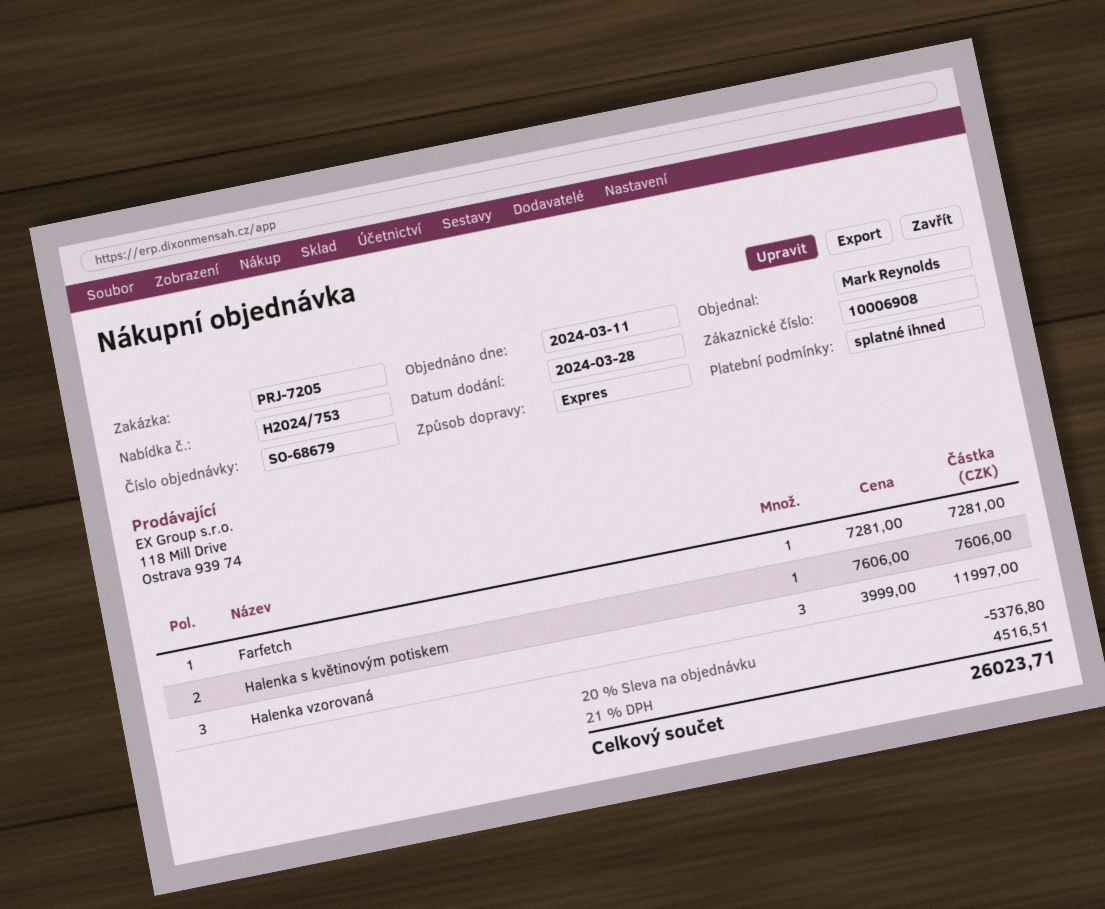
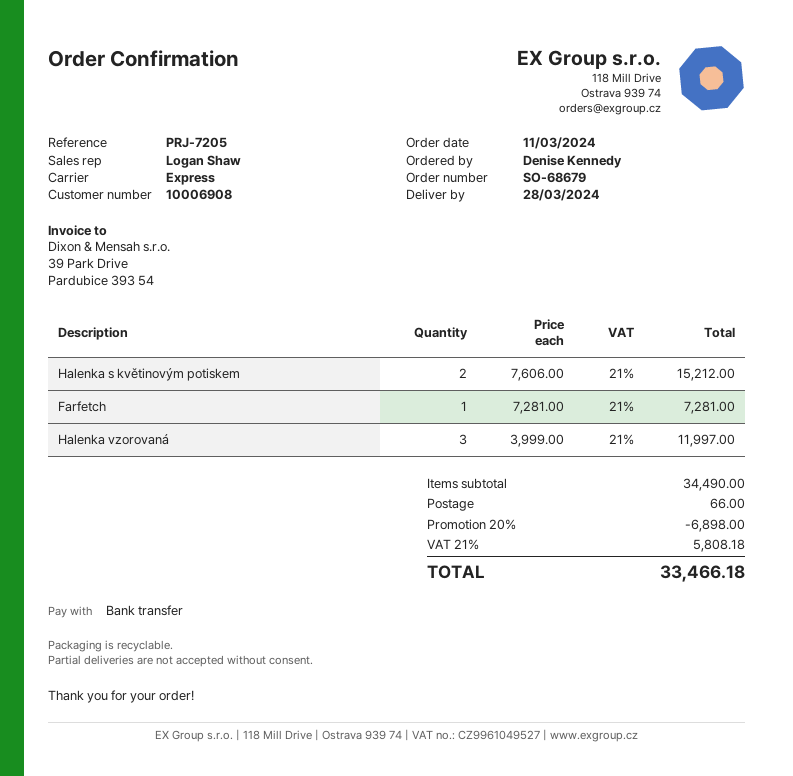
ordered by: Mark Reynolds -> Denise Kennedy
Halenka s květinovým potiskem: 1 x 7606.00 = 7606.00 -> 2 x 7606.00 = 15212.00
discount: 20% = 5376.80 -> 20% = 6898.00
shipping: none -> 66.00
tax: 21% = 4516.51 -> 21% = 5808.18
total: 26023.71 -> 33466.18

